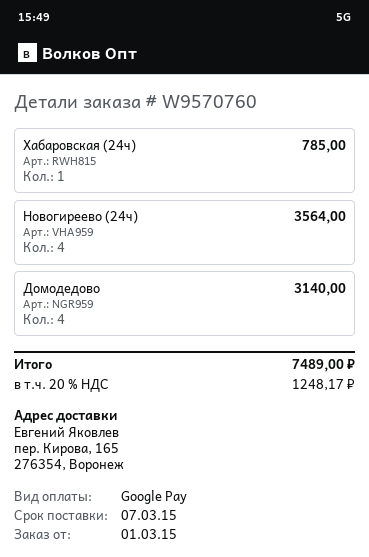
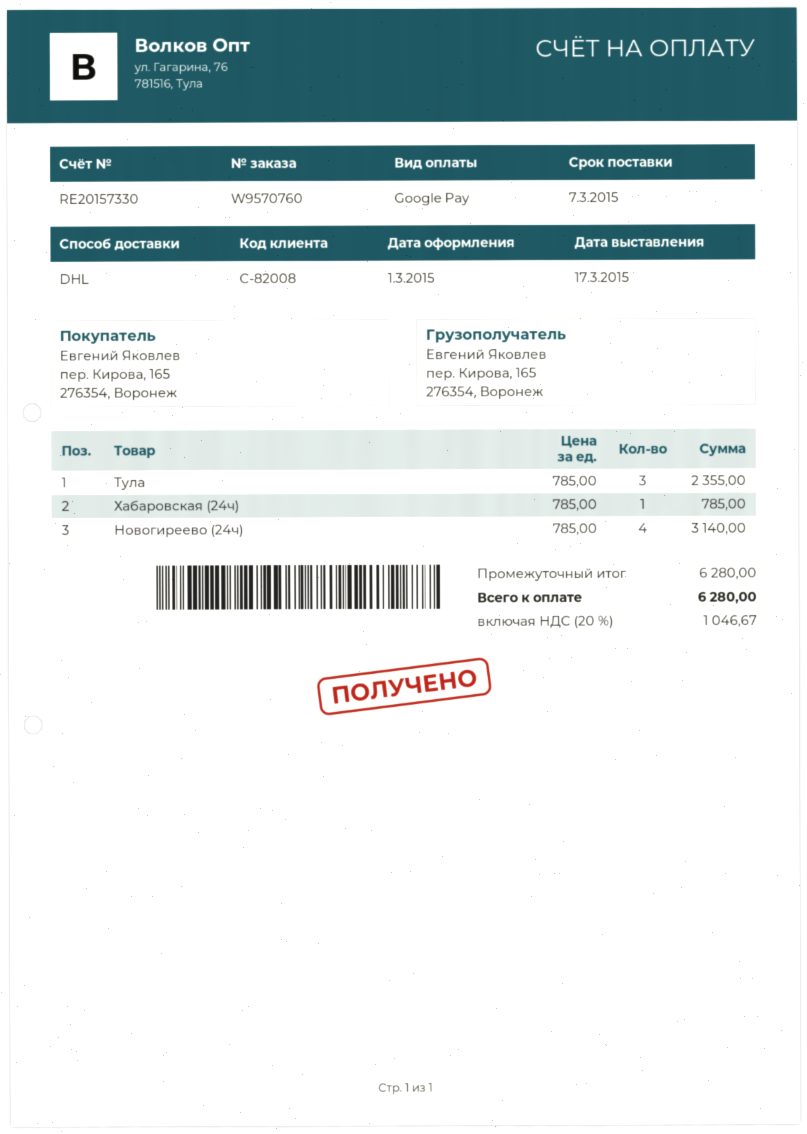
Новогиреево (24ч): 4 for 3564.00 -> 4 for 3140.00
Домодедово: 4 for 3140.00 -> none
Тула: none -> 3 for 2355.00
tax: 20% = 1248.17 -> 20% = 1046.67
total: 7489.00 -> 6280.00

